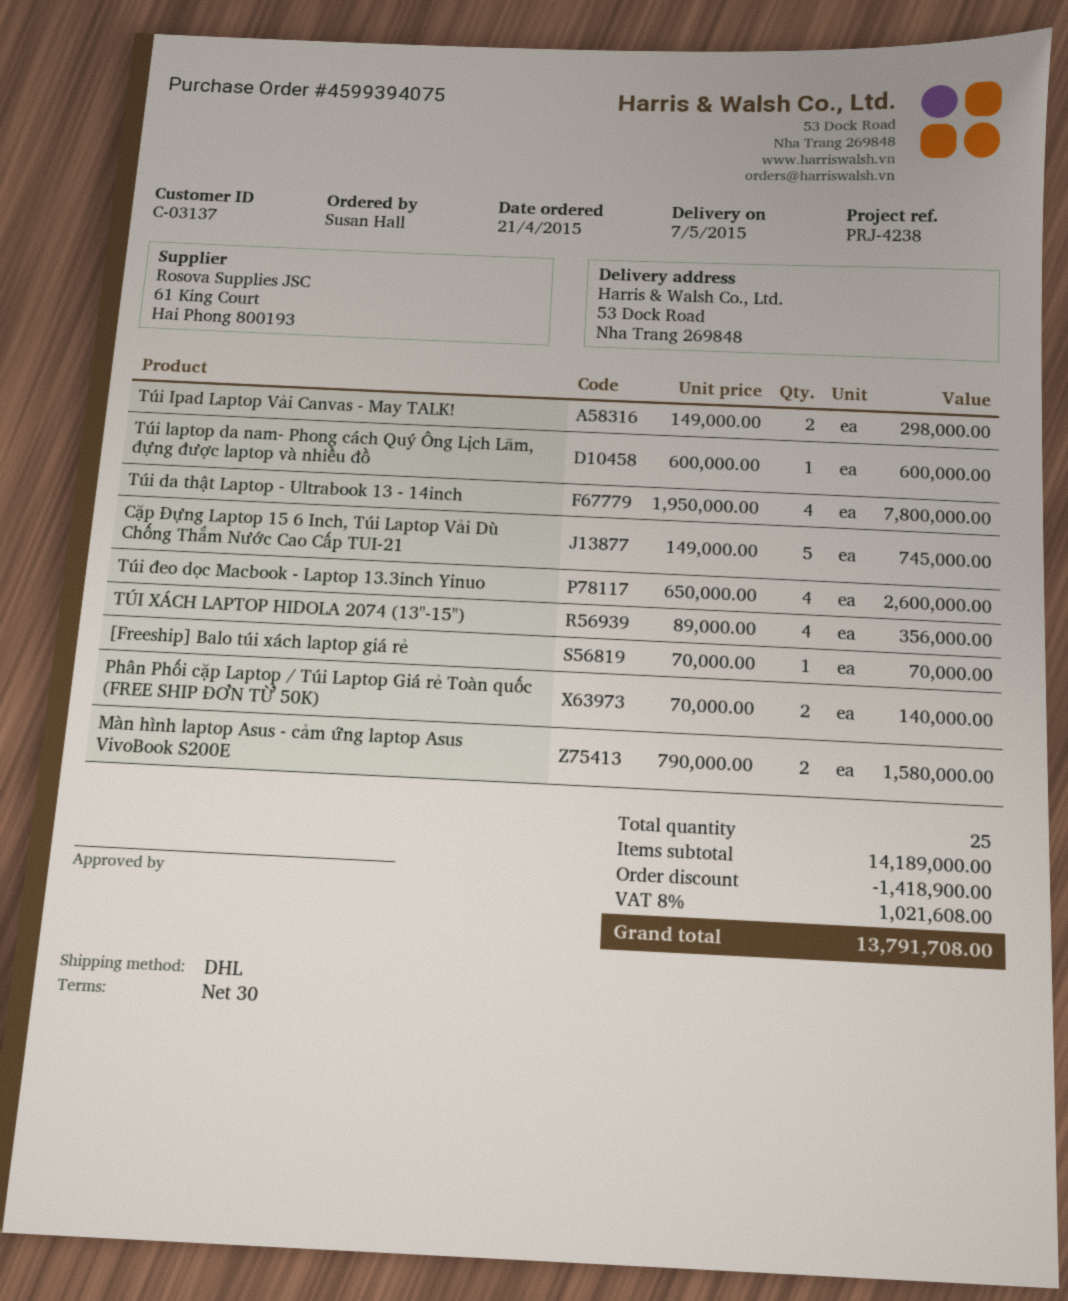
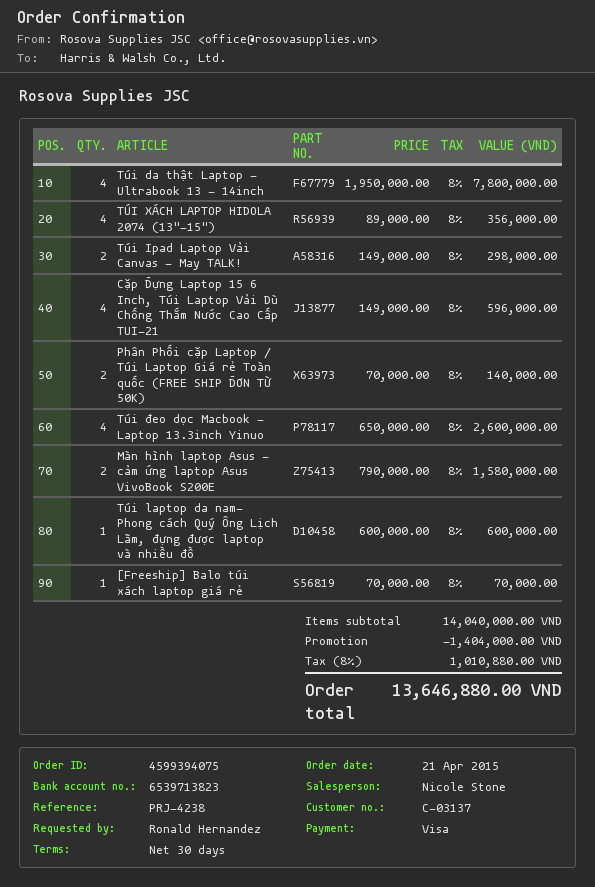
ordered by: Susan Hall -> Ronald Hernandez
Cặp Đựng Laptop 15 6 Inch, Túi Laptop Vải Dù Chống Thắm Nước Cao Cấp TUI-21: 5 x 149000.00 = 745000.00 -> 4 x 149000.00 = 596000.00
subtotal: 14189000.00 -> 14040000.00
discount: 1418900.00 -> 1404000.00
tax: 8% = 1021608.00 -> 8% = 1010880.00
total: 13791708.00 -> 13646880.00

